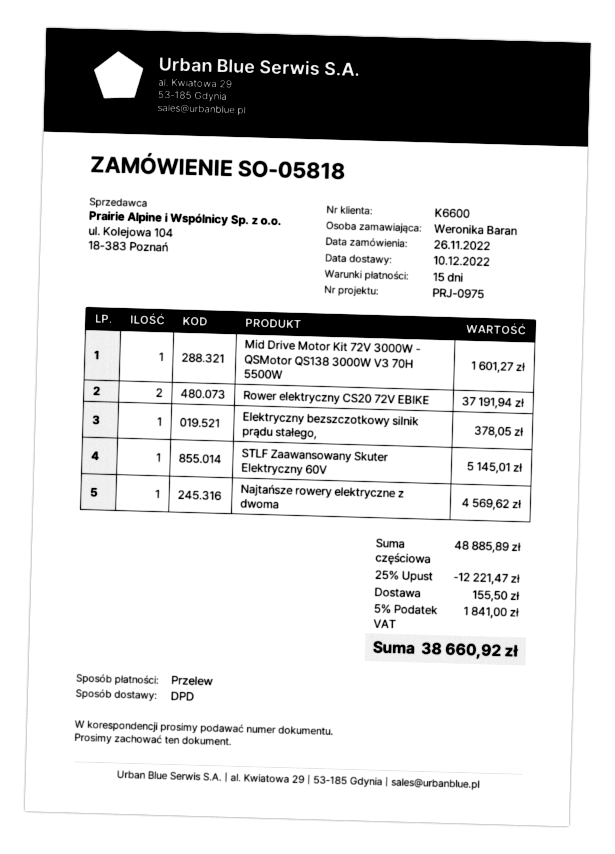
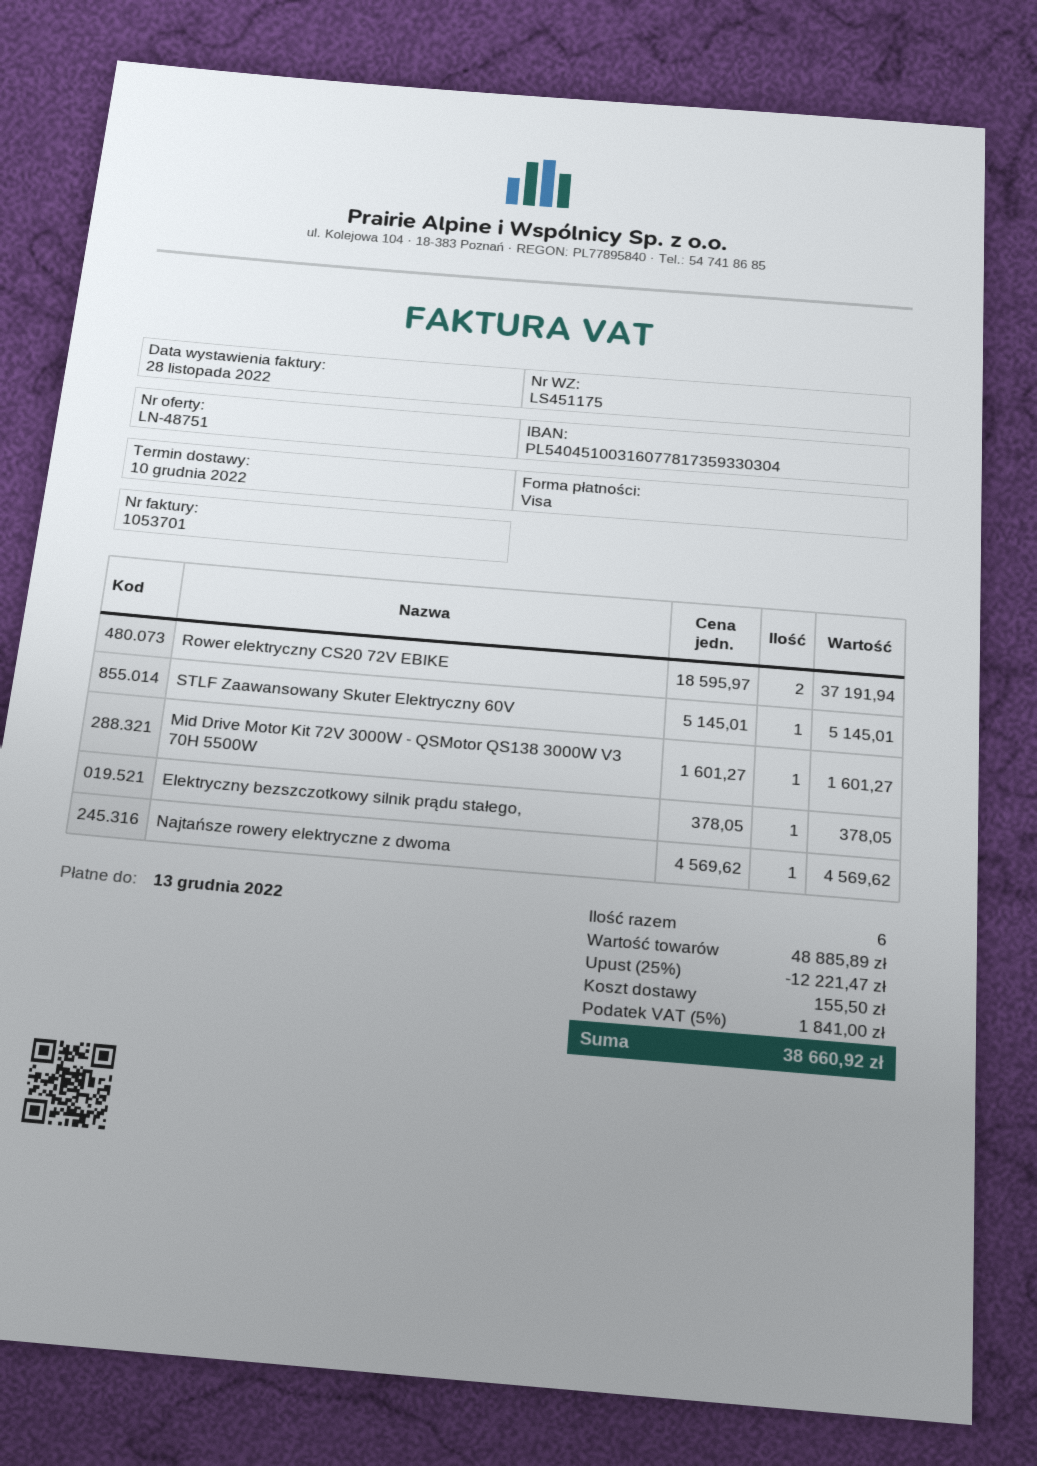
payment method: bank transfer -> Visa

